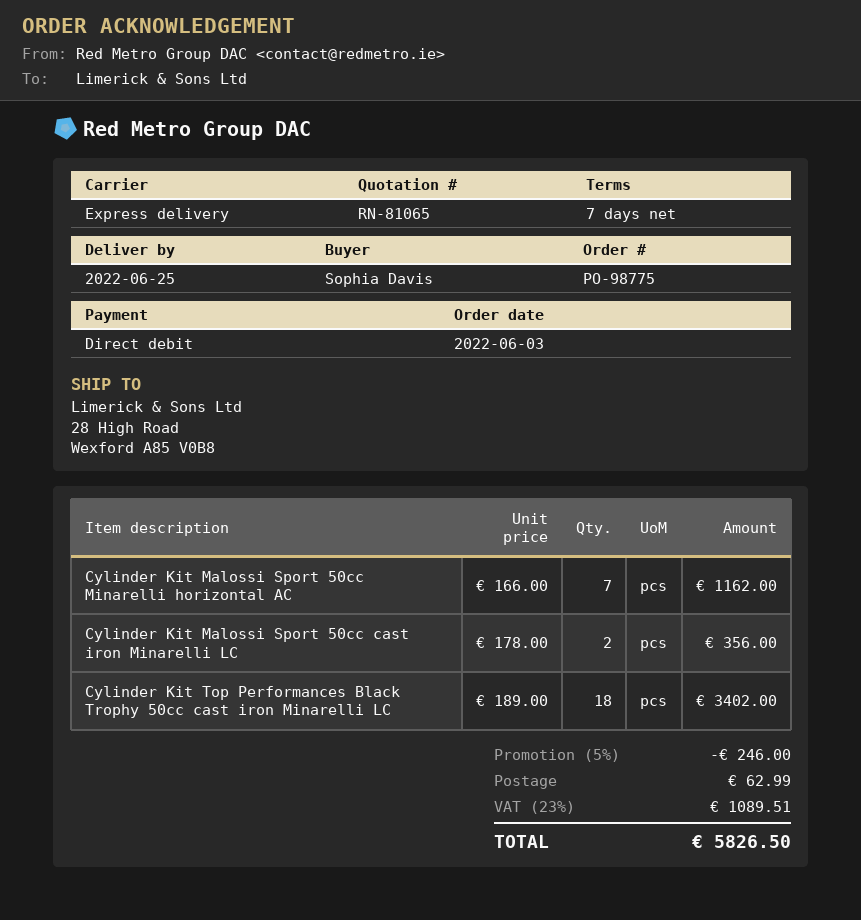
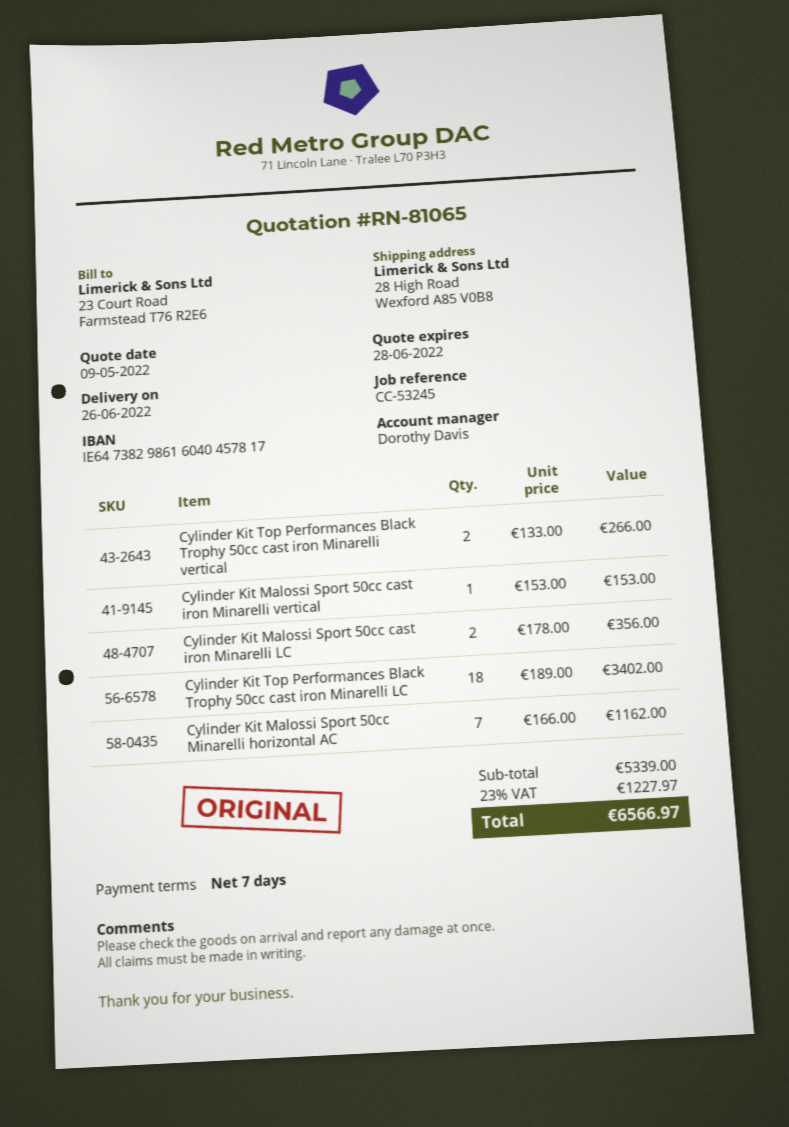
delivery date: 2022-06-25 -> 2022-06-26
Cylinder Kit Top Performances Black Trophy 50cc cast iron Minarelli vertical: none -> 2 x 133.00 = 266.00
Cylinder Kit Malossi Sport 50cc cast iron Minarelli vertical: none -> 1 x 153.00 = 153.00
discount: 5% = 246.00 -> none
shipping: 62.99 -> none
tax: 23% = 1089.51 -> 23% = 1227.97
total: 5826.50 -> 6566.97

